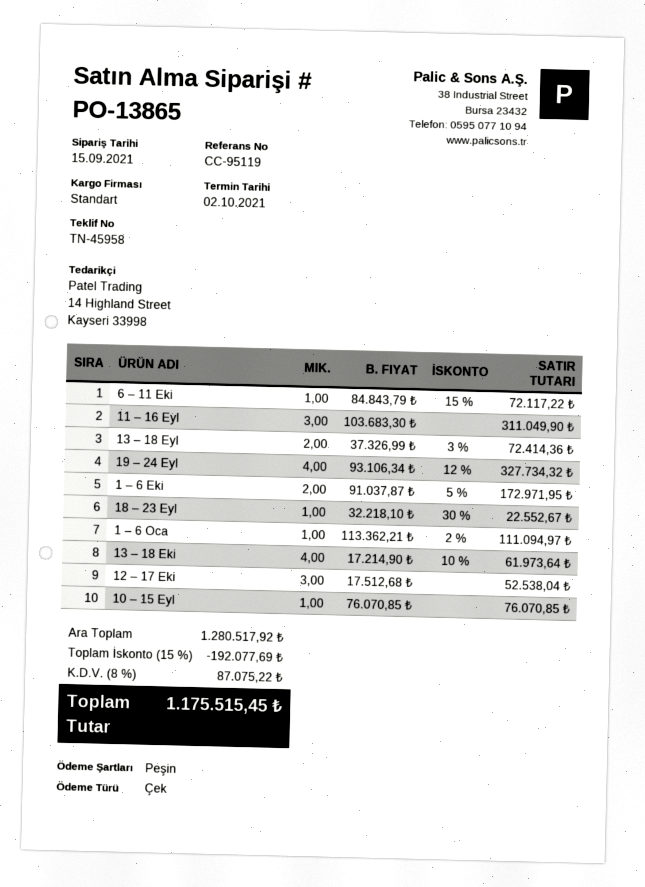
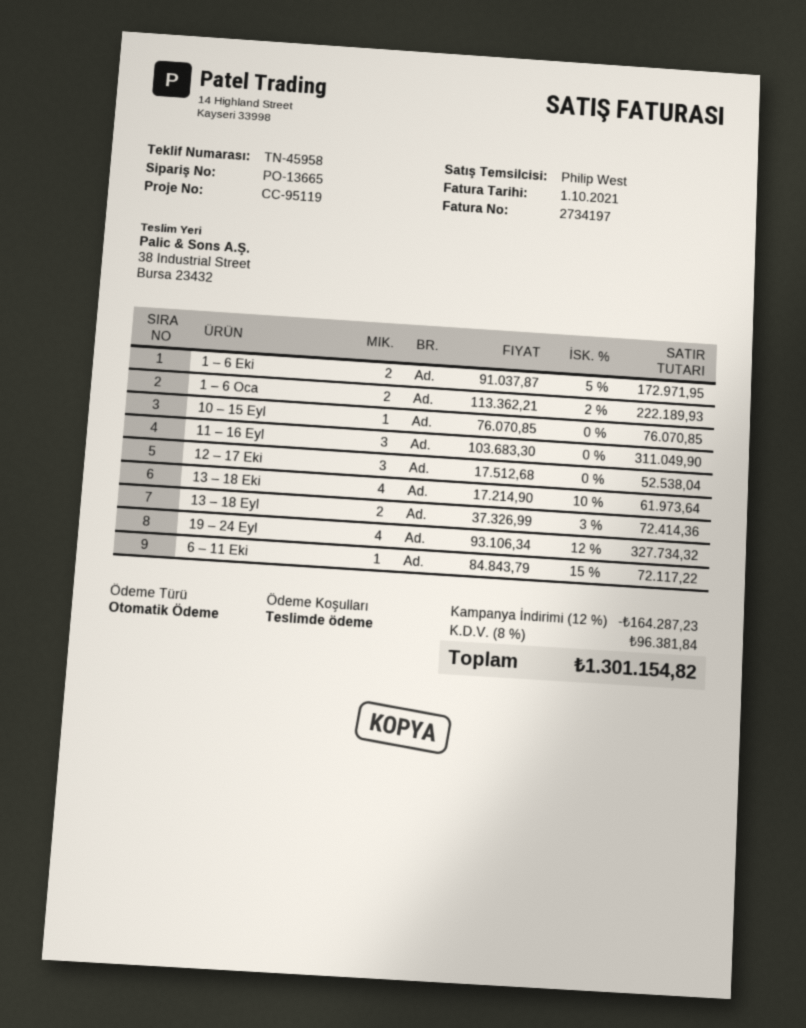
order number: PO-13865 -> PO-13665
payment method: cheque -> direct debit
18 – 23 Eyl: 1 x 32218.10 - 30% = 22552.67 -> none
1 – 6 Oca: 1 x 113362.21 - 2% = 111094.97 -> 2 x 113362.21 - 2% = 222189.93
discount: 15% = 192077.69 -> 12% = 164287.23
tax: 8% = 87075.22 -> 8% = 96381.84
total: 1175515.45 -> 1301154.82

